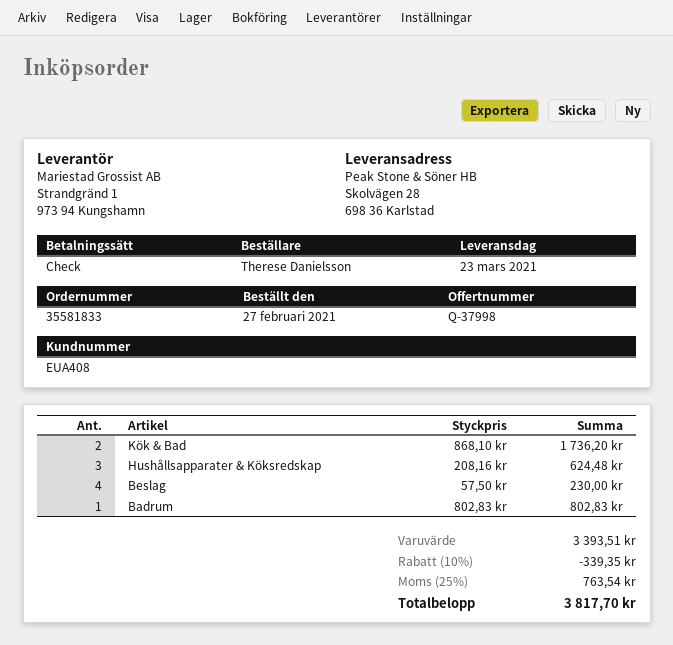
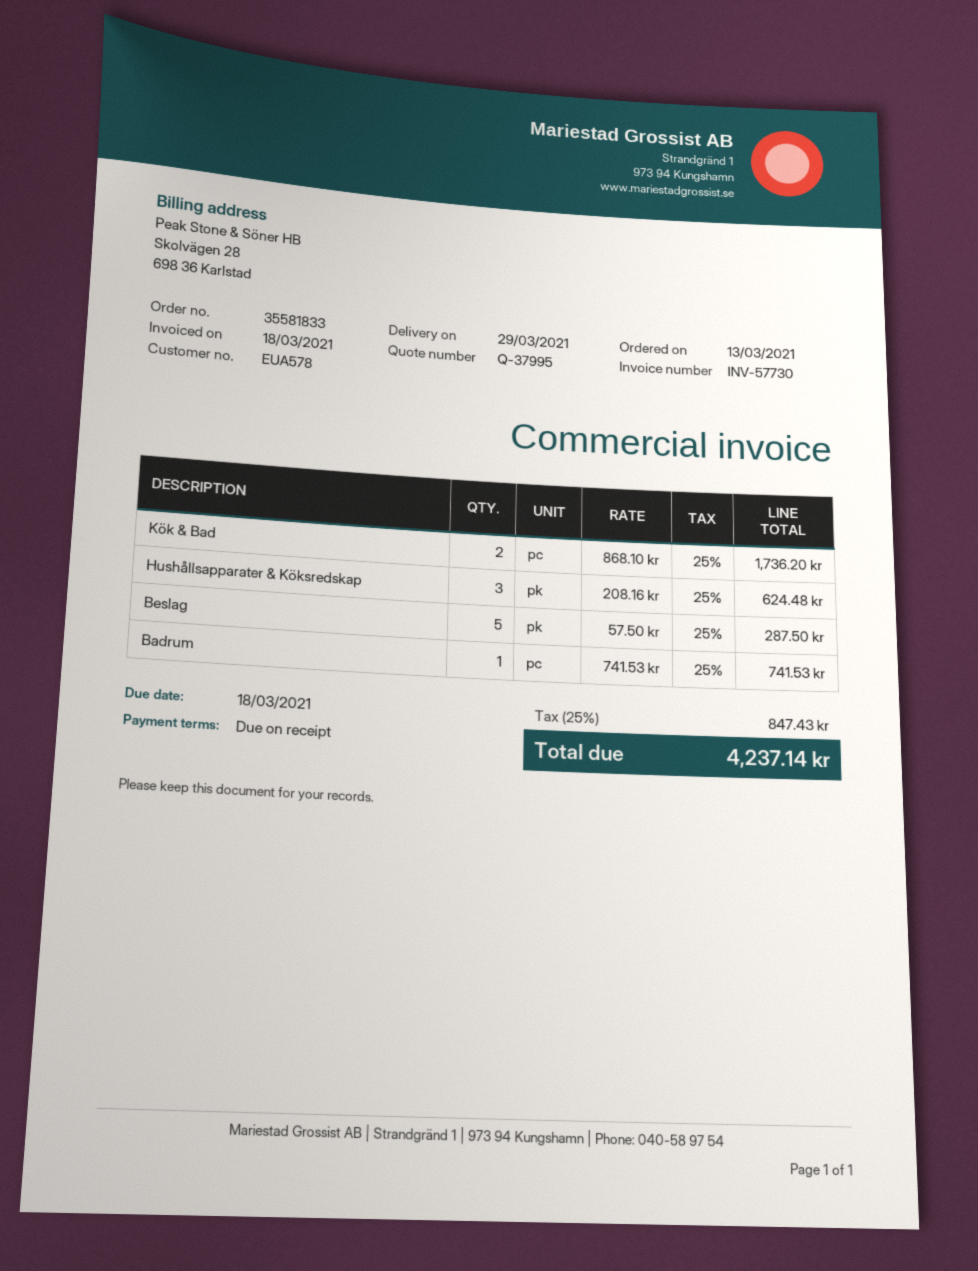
quote number: Q-37998 -> Q-37995
order date: 2021-02-27 -> 2021-03-13
delivery date: 2021-03-23 -> 2021-03-29
customer number: EUA408 -> EUA578
Beslag: 4 x 57.50 = 230.00 -> 5 x 57.50 = 287.50
Badrum: 1 x 802.83 = 802.83 -> 1 x 741.53 = 741.53
discount: 10% = 339.35 -> none
tax: 25% = 763.54 -> 25% = 847.43
total: 3817.70 -> 4237.14

